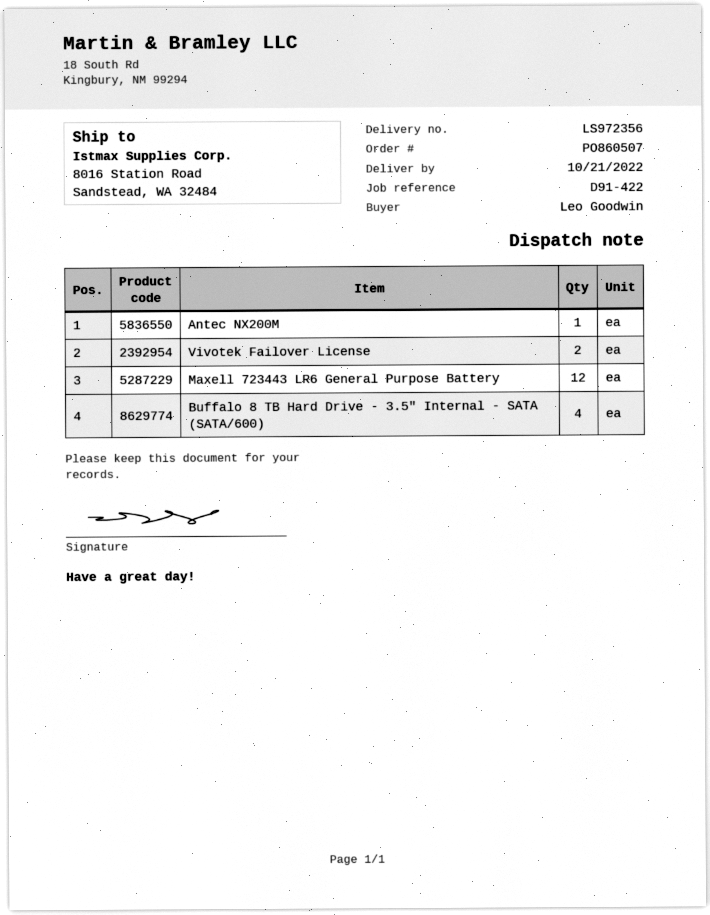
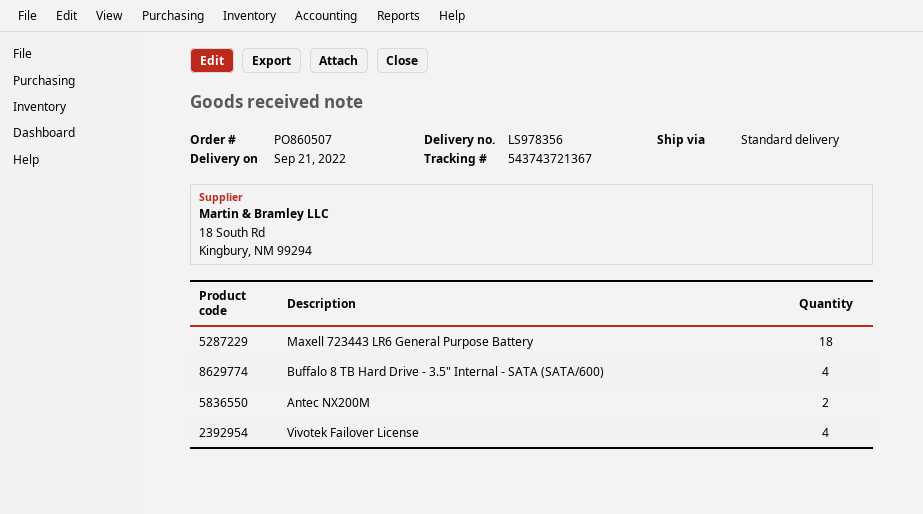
delivery note number: LS972356 -> LS978356
delivery date: 2022-10-21 -> 2022-09-21
Antec NX200M: 1 -> 2
Vivotek Failover License: 2 -> 4
Maxell 723443 LR6 General Purpose Battery: 12 -> 18

